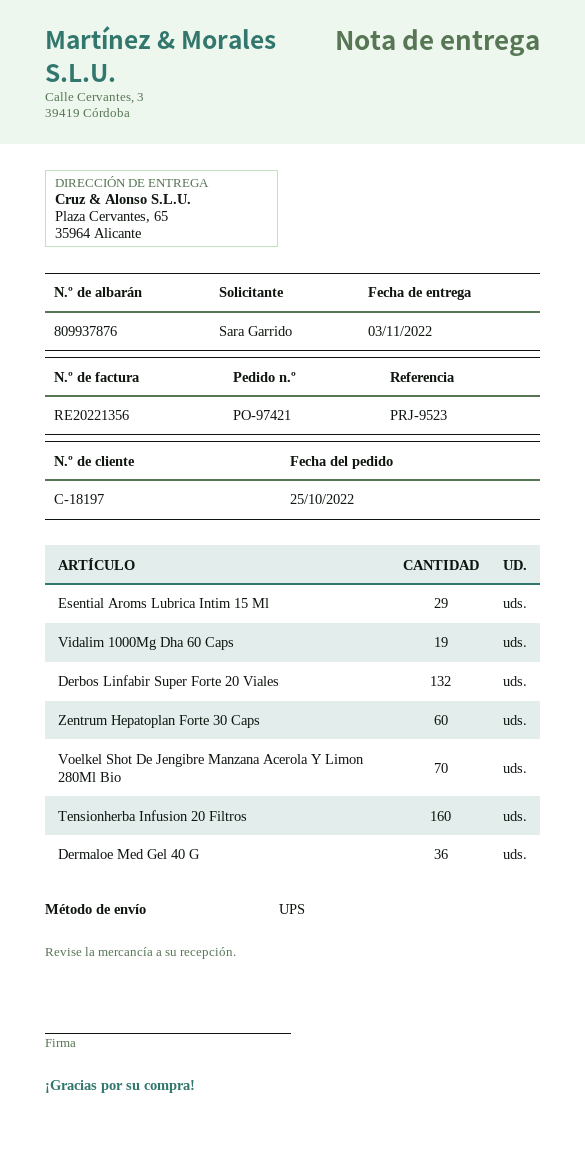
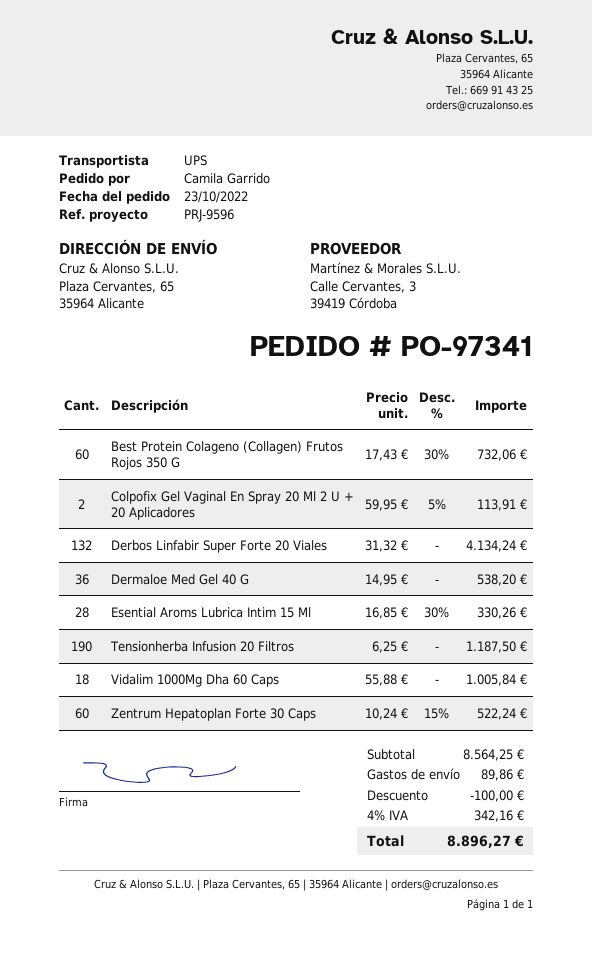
order number: PO-97421 -> PO-97341
order date: 2022-10-25 -> 2022-10-23
reference: PRJ-9523 -> PRJ-9596
ordered by: Sara Garrido -> Camila Garrido
Esential Aroms Lubrica Intim 15 Ml: 29 -> 28
Vidalim 1000Mg Dha 60 Caps: 19 -> 18
Voelkel Shot De Jengibre Manzana Acerola Y Limon 280Ml Bio: 70 -> none
Tensionherba Infusion 20 Filtros: 160 -> 190
Best Protein Colageno (Collagen) Frutos Rojos 350 G: none -> 60
Colpofix Gel Vaginal En Spray 20 Ml 2 U + 20 Aplicadores: none -> 2

